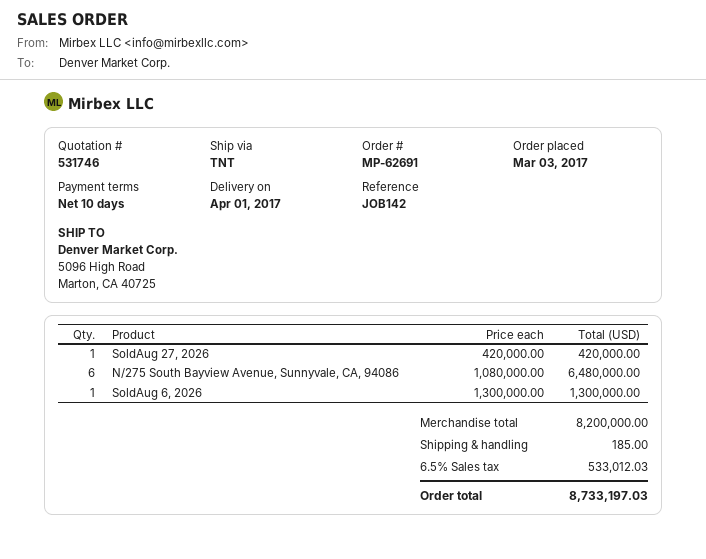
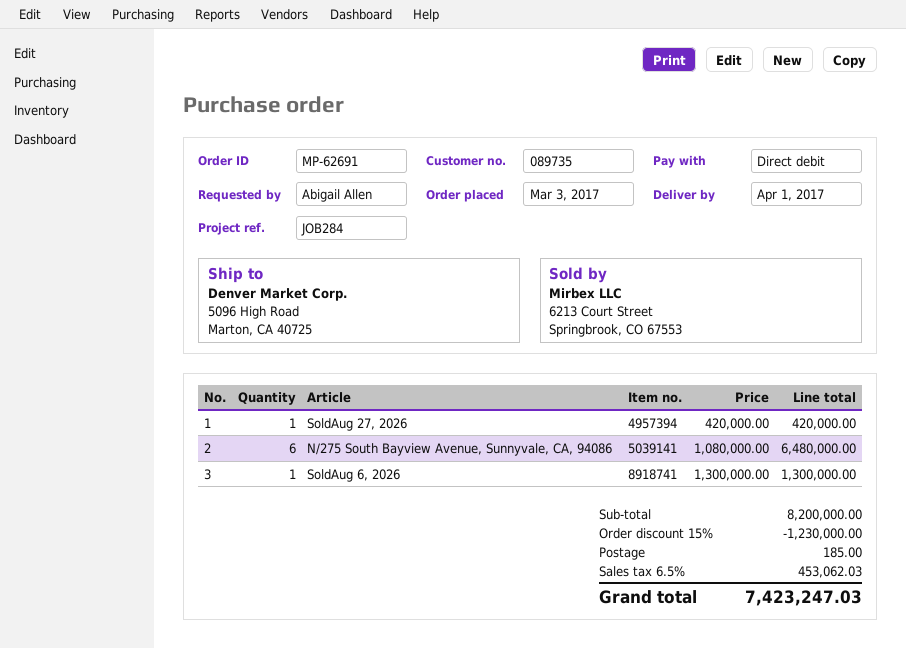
reference: JOB142 -> JOB284
discount: none -> 15% = 1230000.00
tax: 6.5% = 533012.03 -> 6.5% = 453062.03
total: 8733197.03 -> 7423247.03

